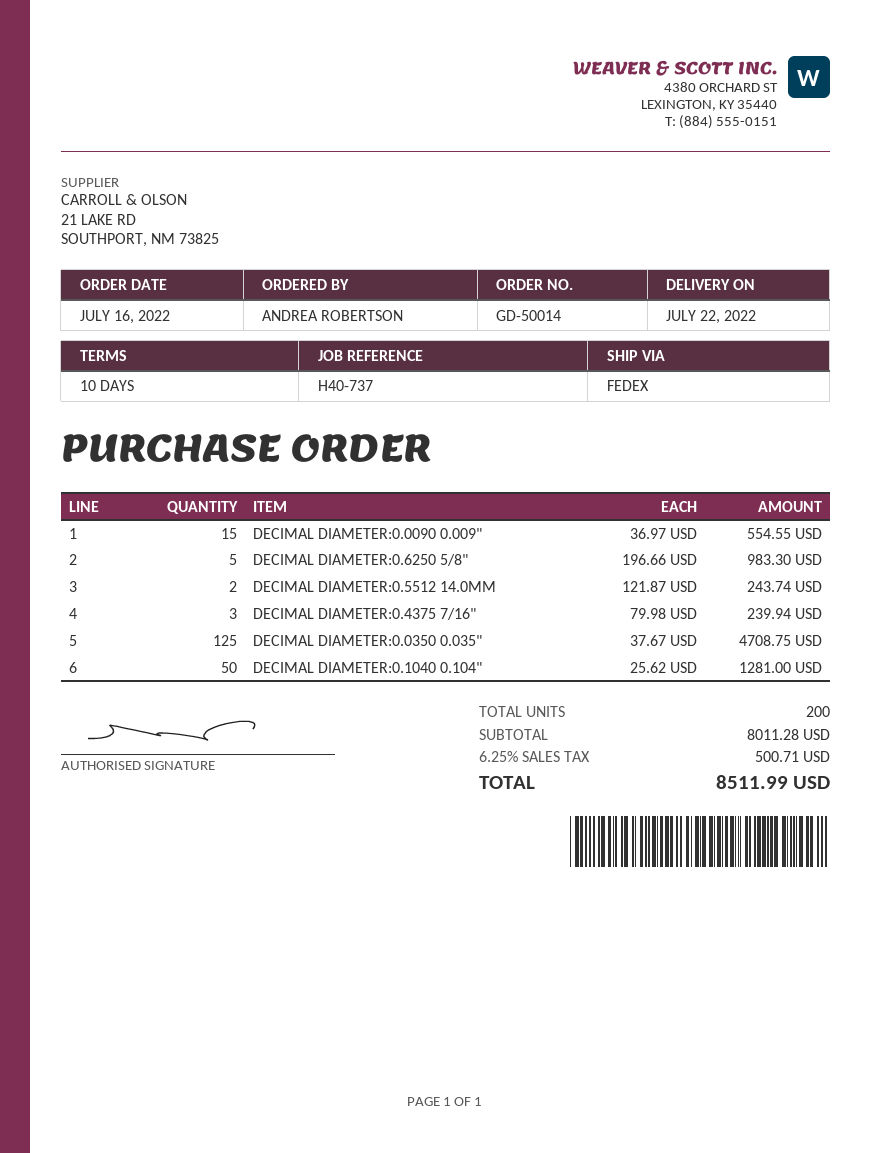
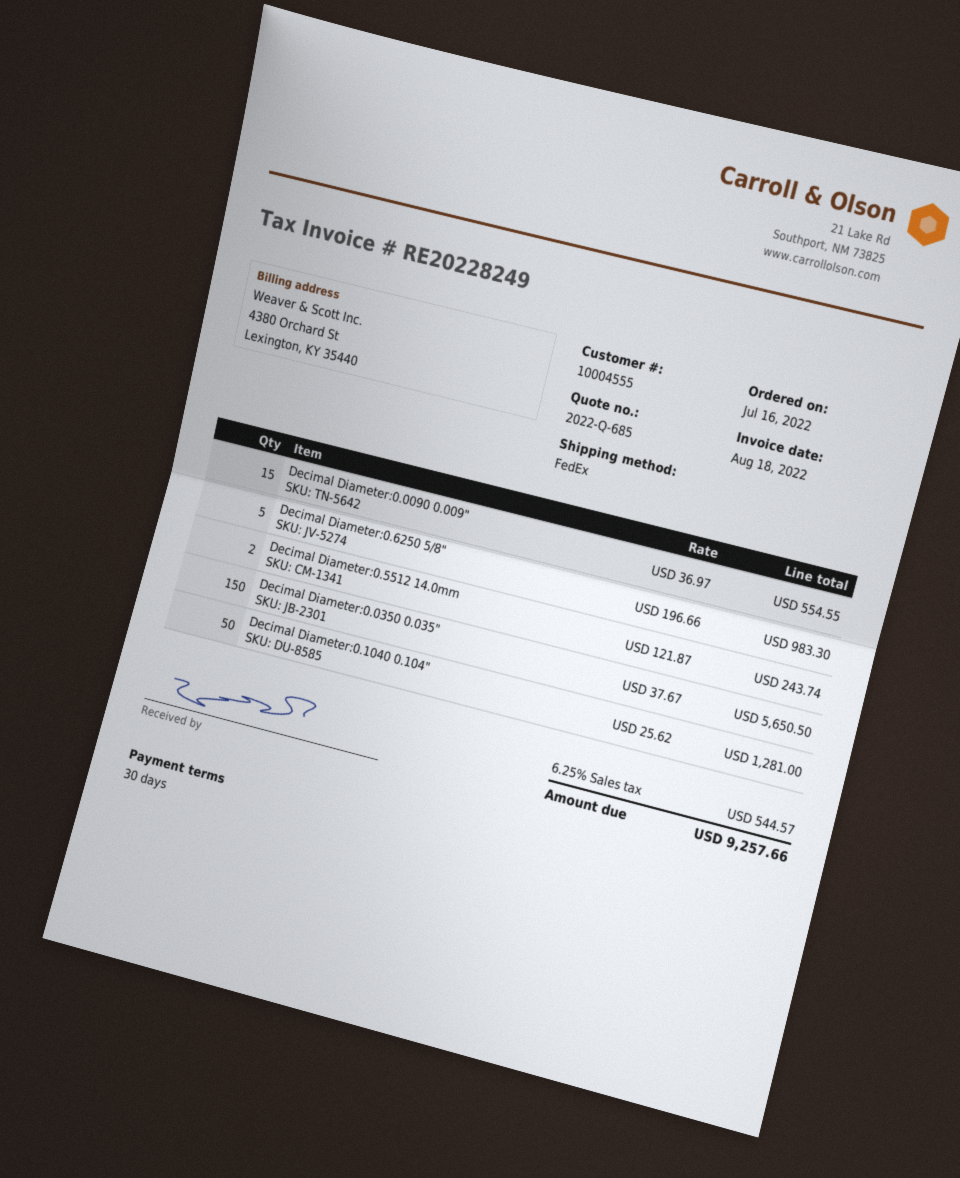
payment terms: 10 days -> 30 days
DECIMAL DIAMETER:0.4375 7/16": 3 x 79.98 = 239.94 -> none
DECIMAL DIAMETER:0.0350 0.035": 125 x 37.67 = 4708.75 -> 150 x 37.67 = 5650.50
tax: 6.25% = 500.71 -> 6.25% = 544.57
total: 8511.99 -> 9257.66

